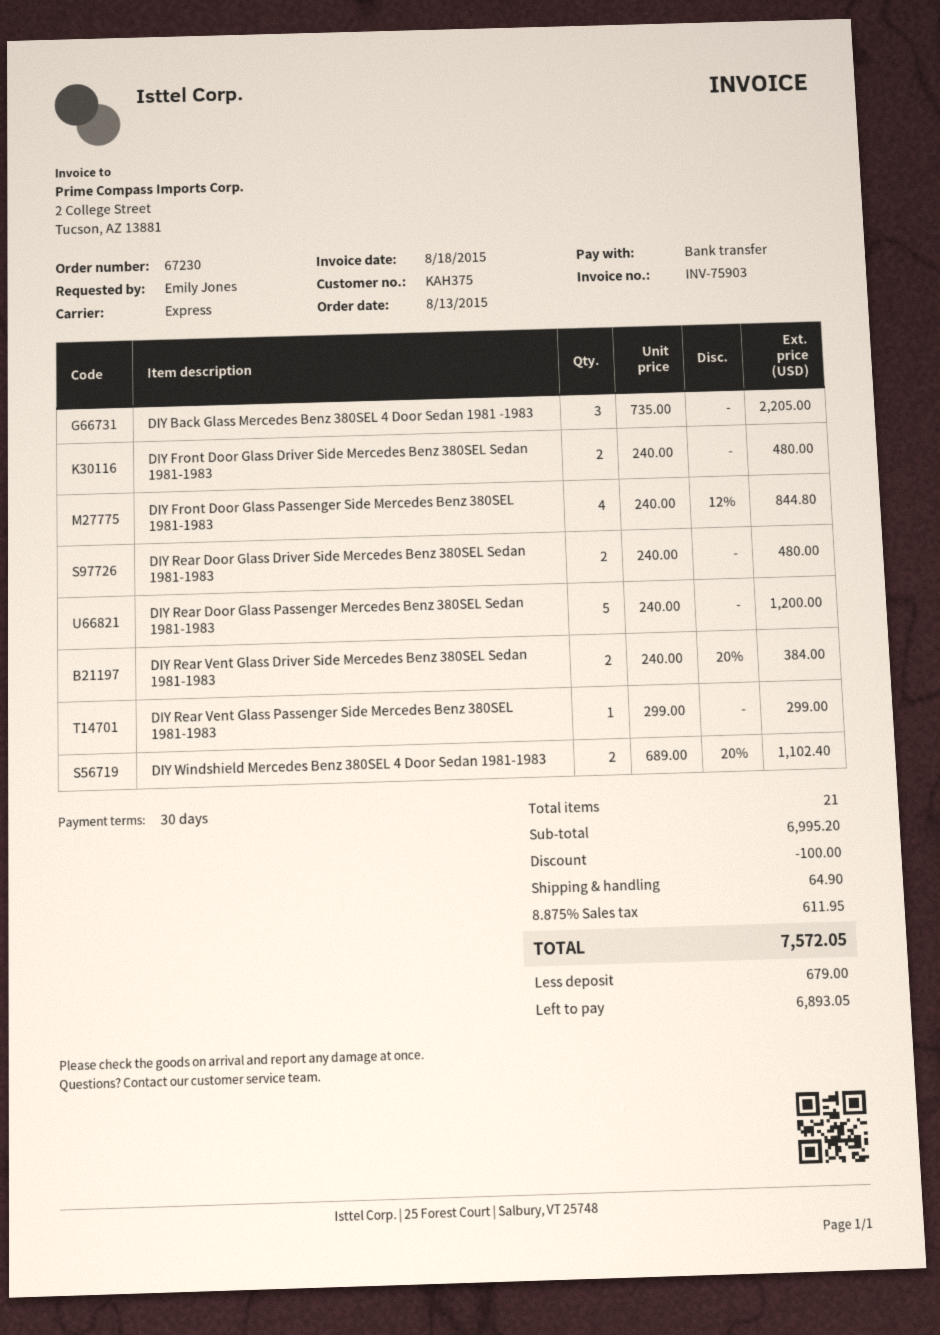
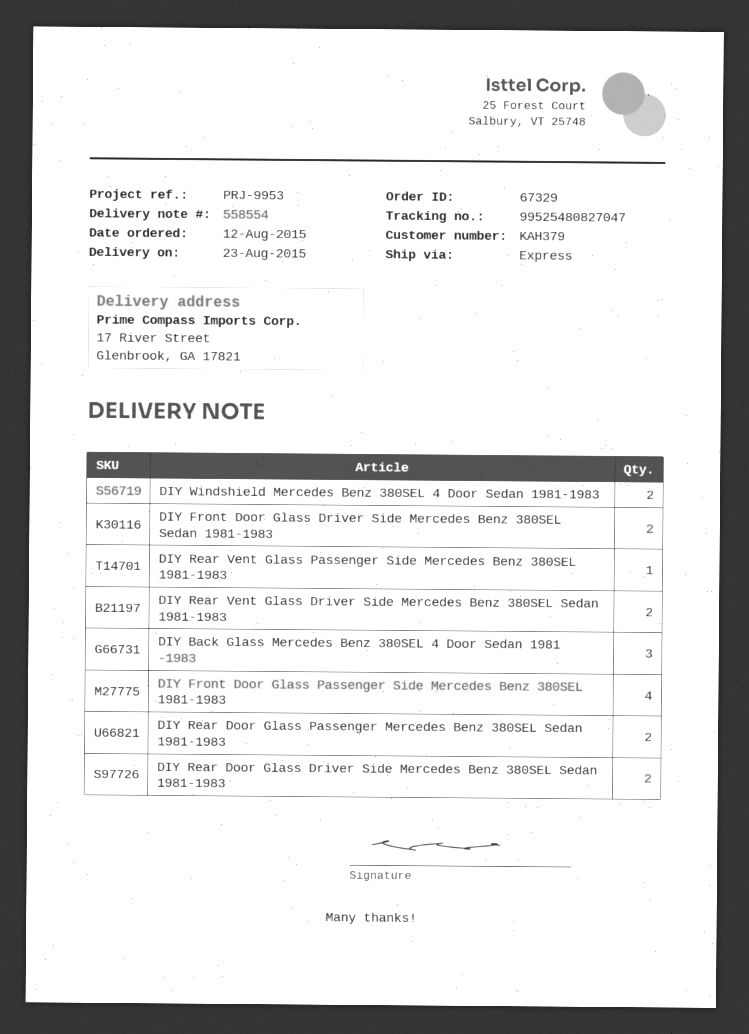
order number: 67230 -> 67329
order date: 2015-08-13 -> 2015-08-12
customer number: KAH375 -> KAH379
DIY Rear Door Glass Passenger Mercedes Benz 380SEL Sedan 1981-1983: 5 -> 2

